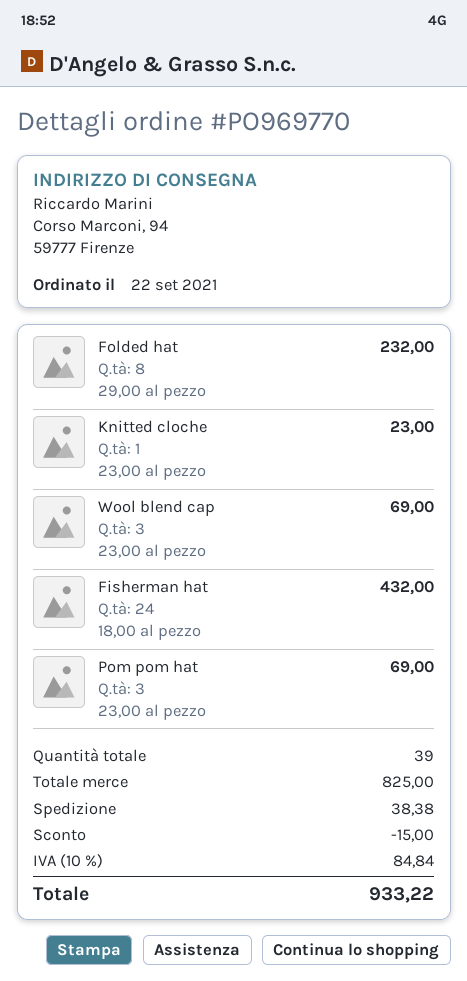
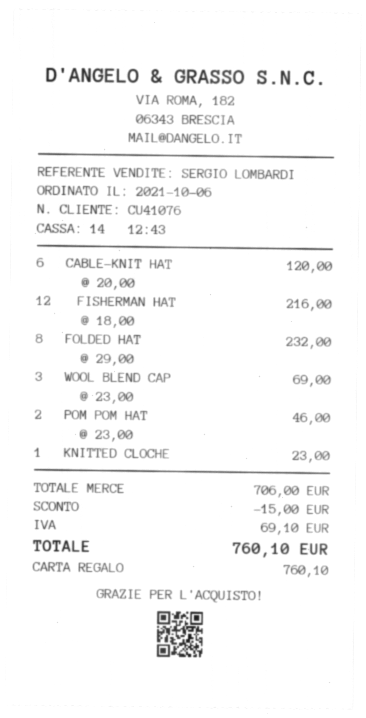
order date: 2021-09-22 -> 2021-10-06
Fisherman hat: 24 x 18.00 = 432.00 -> 12 x 18.00 = 216.00
Pom pom hat: 3 x 23.00 = 69.00 -> 2 x 23.00 = 46.00
CABLE-KNIT HAT: none -> 6 x 20.00 = 120.00
subtotal: 825.00 -> 706.00
shipping: 38.38 -> none
tax: 84.84 -> 69.10
total: 933.22 -> 760.10

